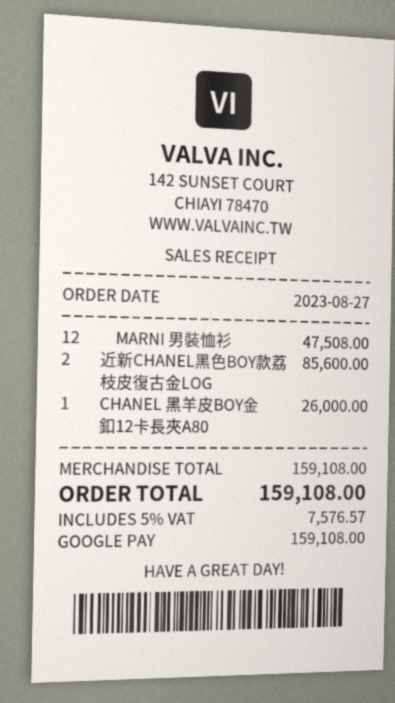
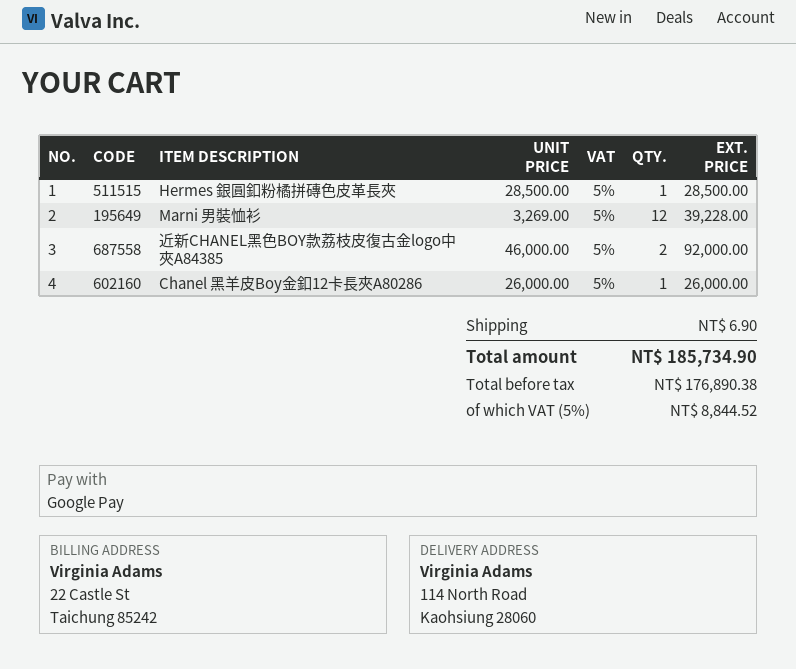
MARNI 男裝恤衫: 12 for 47508.00 -> 12 for 39228.00
近新CHANEL黑色BOY款荔枝皮復古金LOG: 2 for 85600.00 -> 2 for 92000.00
Hermes 銀圓釦粉橘拼磚色皮革長夾: none -> 1 for 28500.00
shipping: none -> 6.90
tax: 5% = 7576.57 -> 5% = 8844.52
total: 159108.00 -> 185734.90

